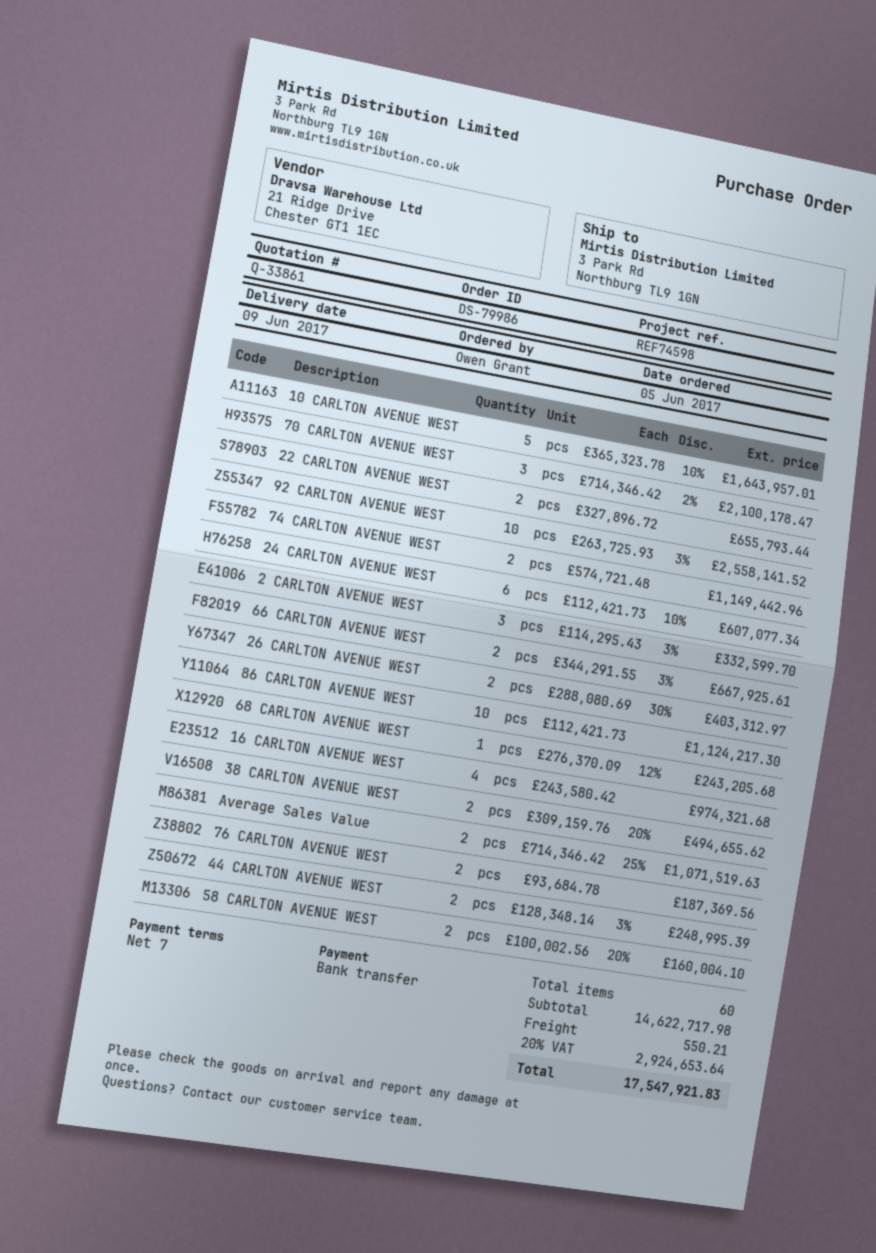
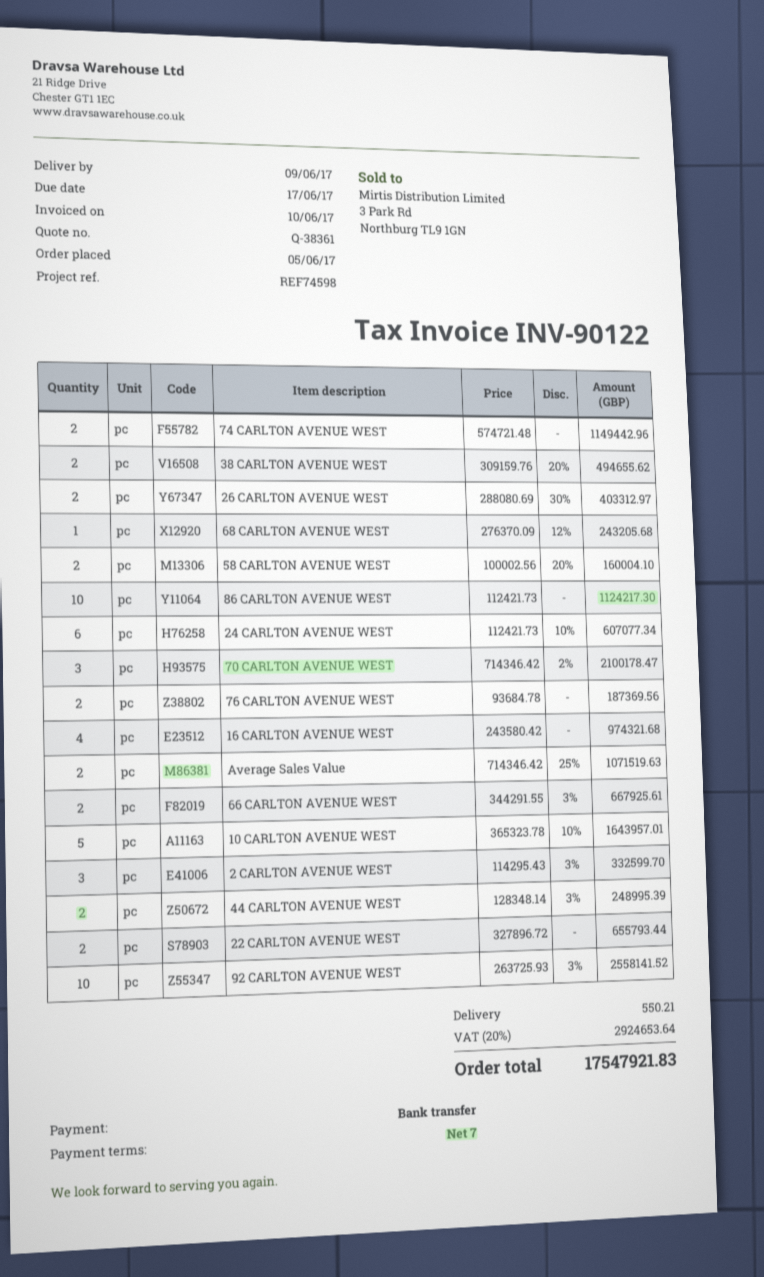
quote number: Q-33861 -> Q-38361

